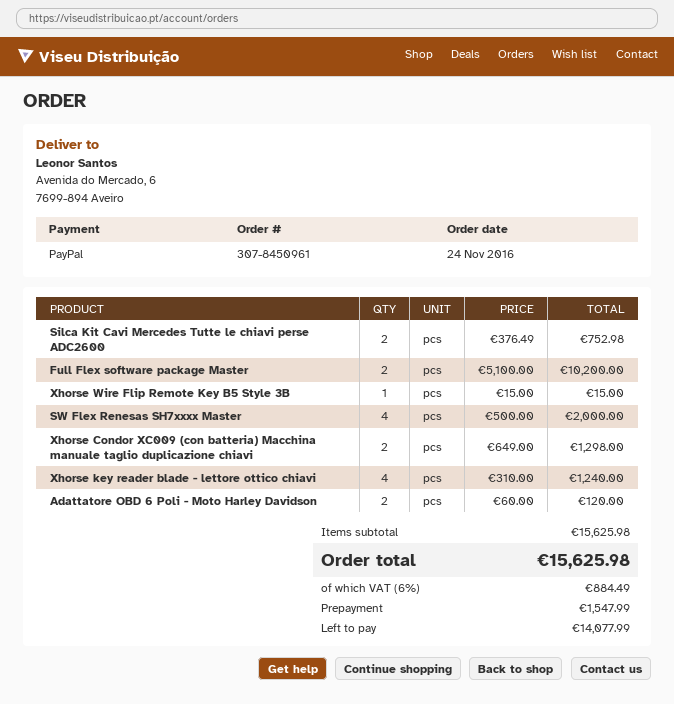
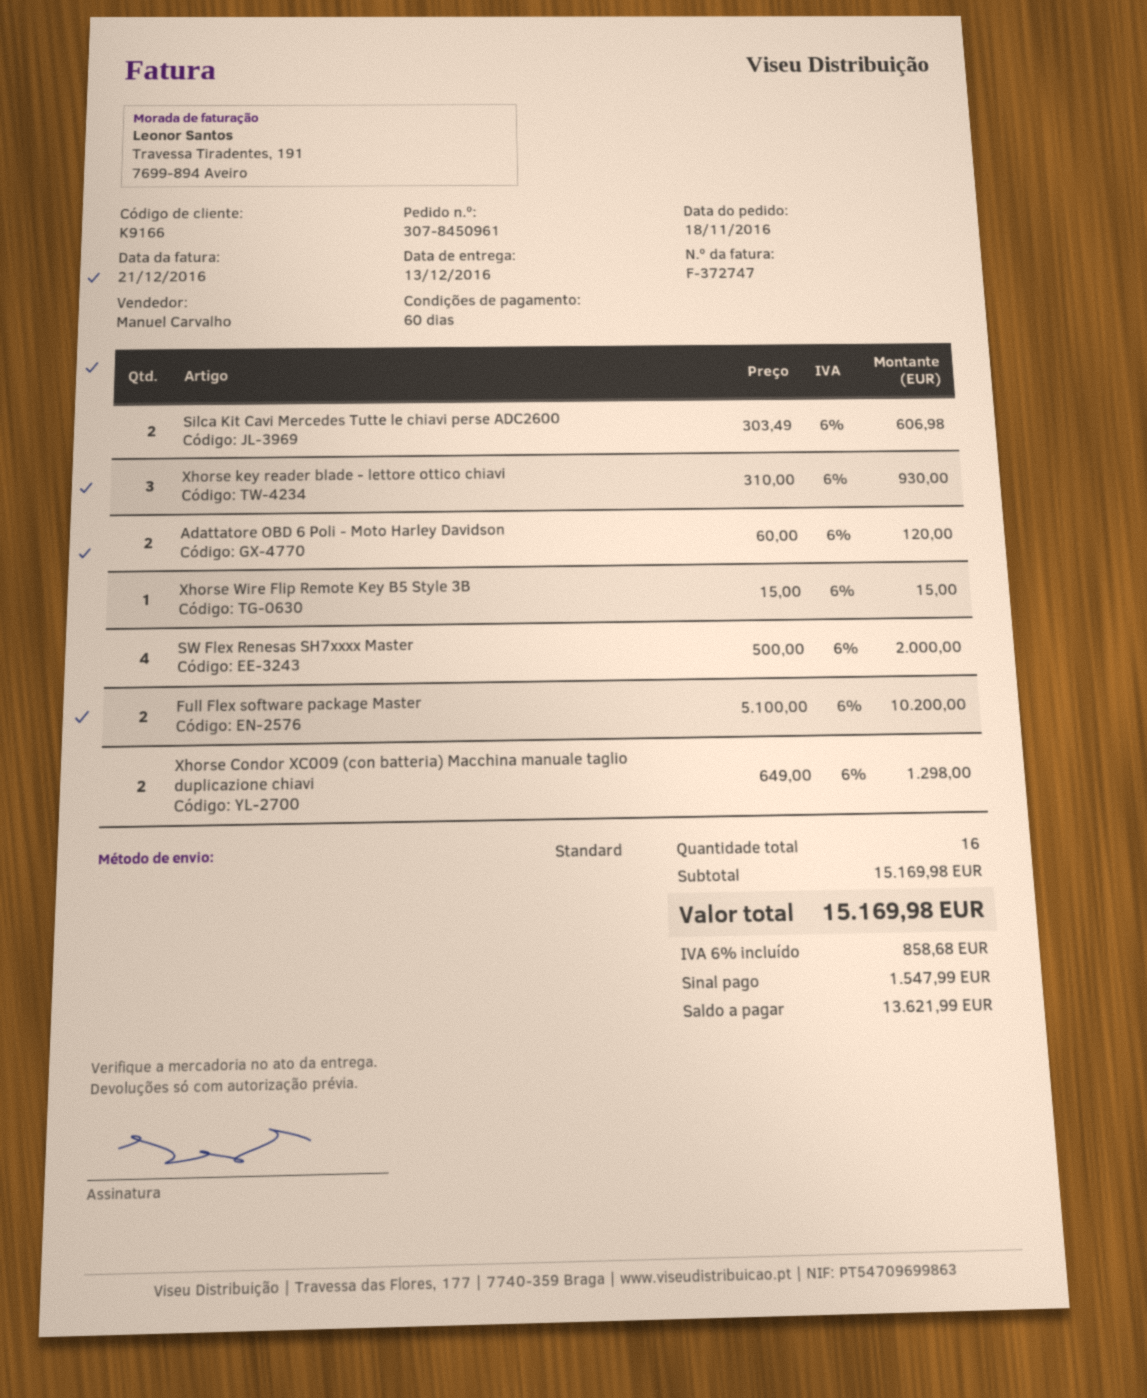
order date: 2016-11-24 -> 2016-11-18
Silca Kit Cavi Mercedes Tutte le chiavi perse ADC2600: 2 x 376.49 = 752.98 -> 2 x 303.49 = 606.98
Xhorse key reader blade - lettore ottico chiavi: 4 x 310.00 = 1240.00 -> 3 x 310.00 = 930.00
subtotal: 15625.98 -> 15169.98
tax: 6% = 884.49 -> 6% = 858.68
total: 15625.98 -> 15169.98
balance: 14077.99 -> 13621.99

